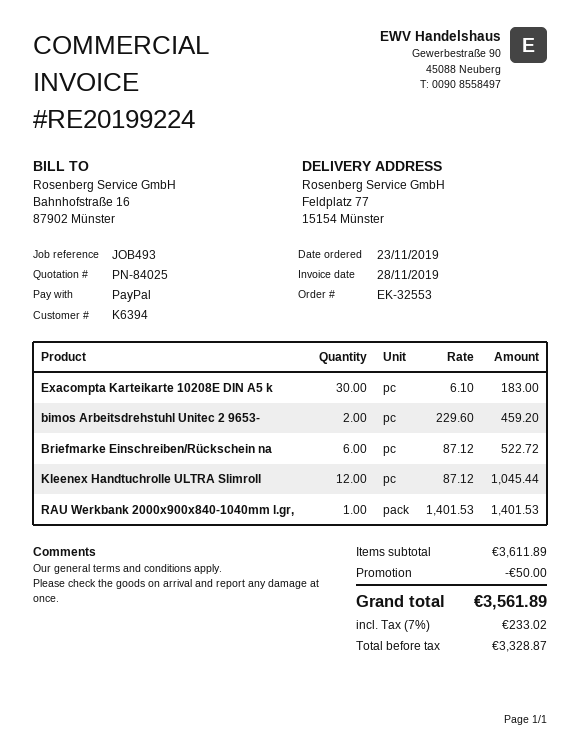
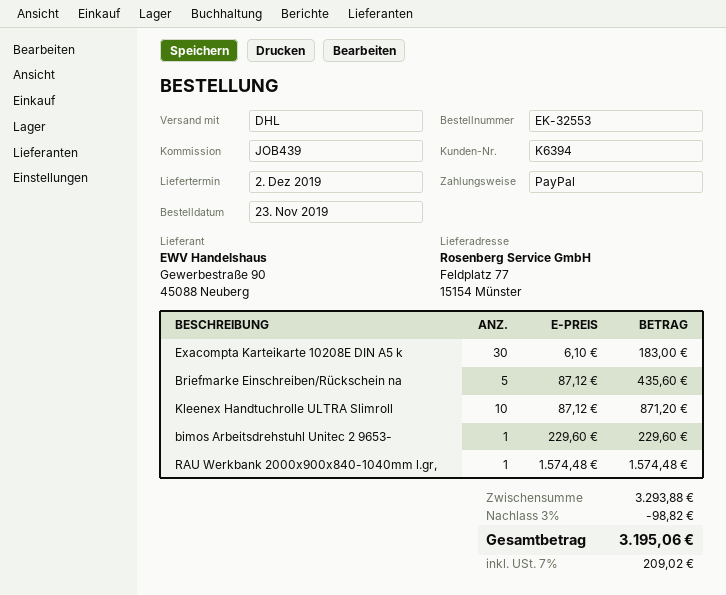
reference: JOB493 -> JOB439
bimos Arbeitsdrehstuhl Unitec 2 9653-: 2 x 229.60 = 459.20 -> 1 x 229.60 = 229.60
Briefmarke Einschreiben/Rückschein na: 6 x 87.12 = 522.72 -> 5 x 87.12 = 435.60
Kleenex Handtuchrolle ULTRA Slimroll: 12 x 87.12 = 1045.44 -> 10 x 87.12 = 871.20
RAU Werkbank 2000x900x840-1040mm l.gr,: 1 x 1401.53 = 1401.53 -> 1 x 1574.48 = 1574.48
subtotal: 3611.89 -> 3293.88
discount: 50.00 -> 98.82
tax: 7% = 233.02 -> 7% = 209.02
total: 3561.89 -> 3195.06

